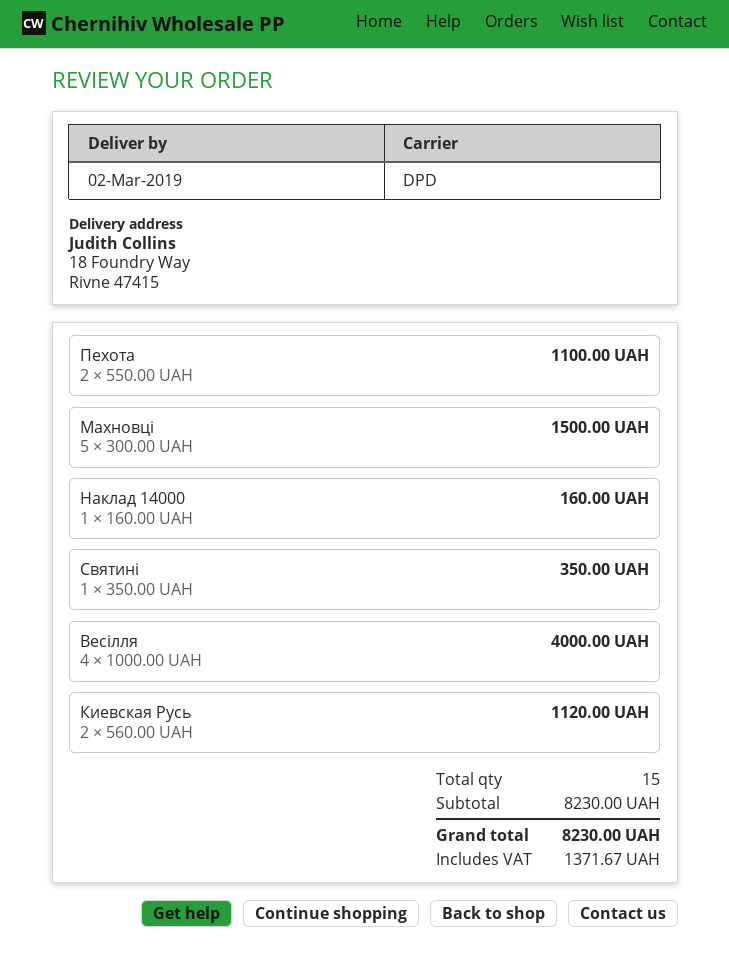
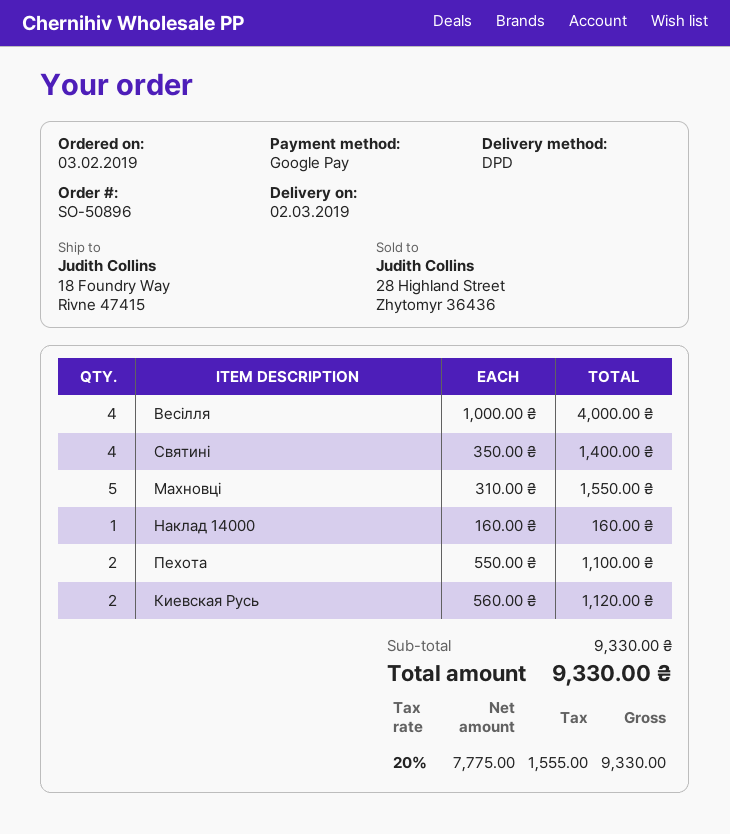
Махновці: 5 x 300.00 = 1500.00 -> 5 x 310.00 = 1550.00
Святині: 1 x 350.00 = 350.00 -> 4 x 350.00 = 1400.00
subtotal: 8230.00 -> 9330.00
tax: 1371.67 -> 1555.00
total: 8230.00 -> 9330.00

